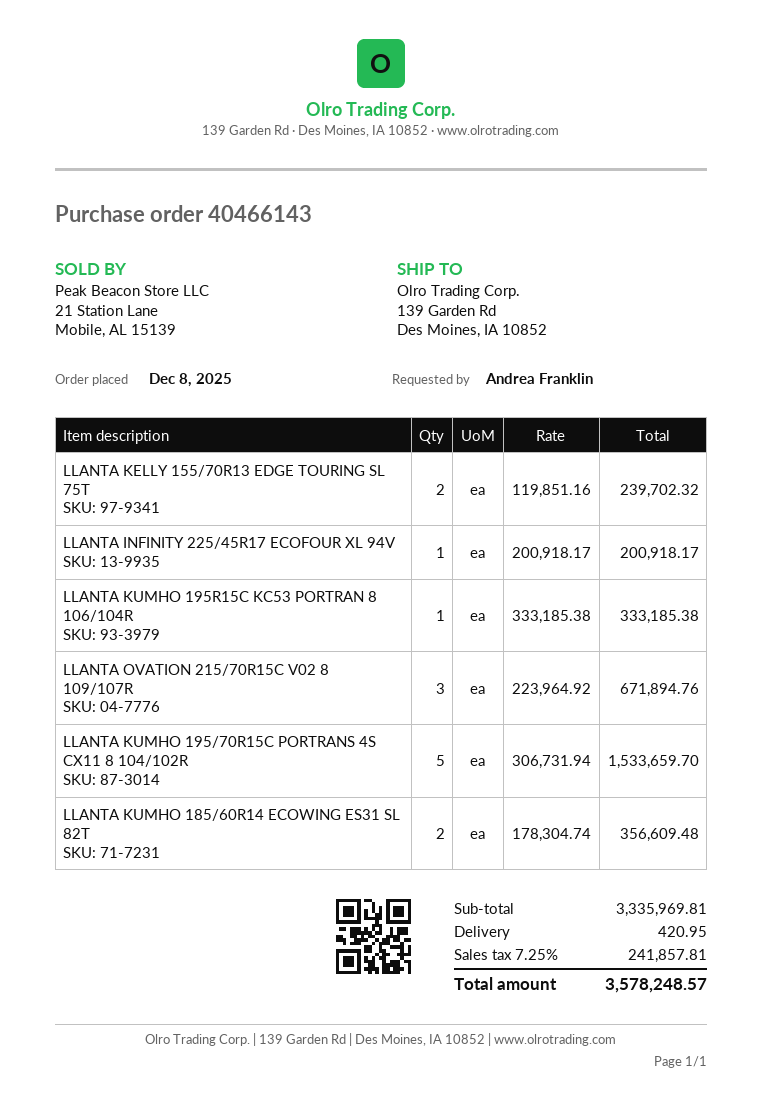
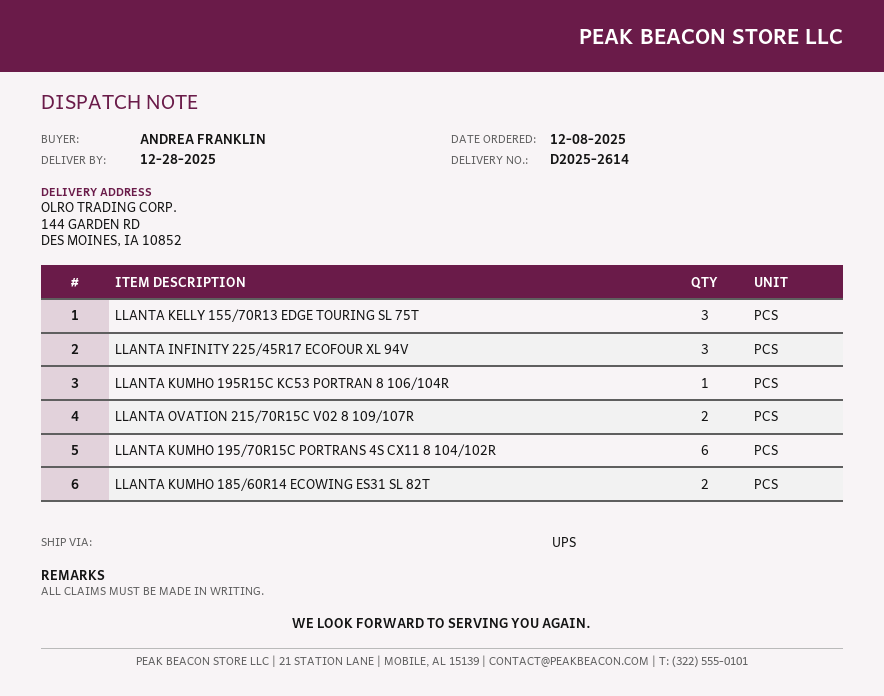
ship to: 139 Garden Rd, Des Moines, IA 10852 -> 144 GARDEN RD, DES MOINES, IA 10852
LLANTA KELLY 155/70R13 EDGE TOURING SL 75T: 2 -> 3
LLANTA INFINITY 225/45R17 ECOFOUR XL 94V: 1 -> 3
LLANTA OVATION 215/70R15C V02 8 109/107R: 3 -> 2
LLANTA KUMHO 195/70R15C PORTRANS 4S CX11 8 104/102R: 5 -> 6

